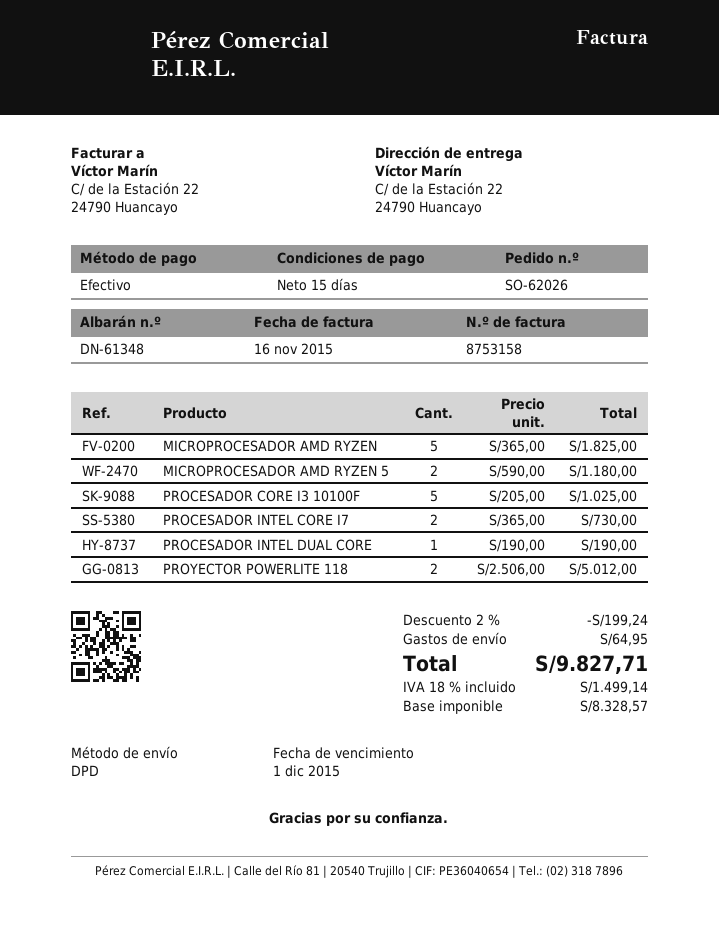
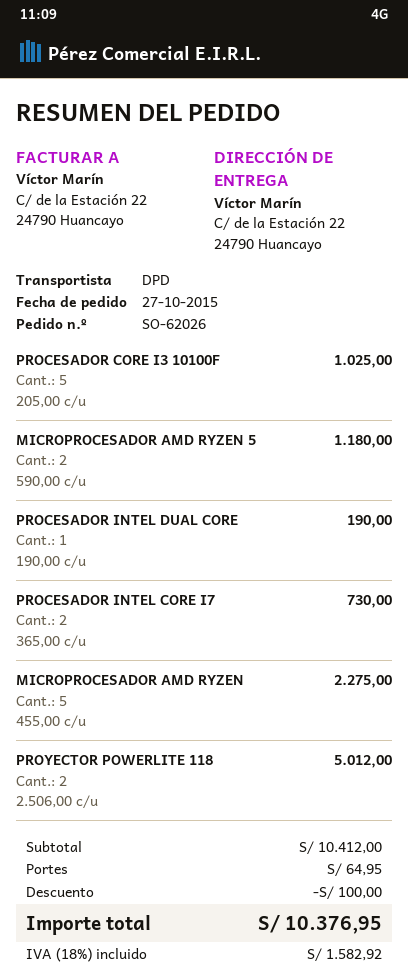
MICROPROCESADOR AMD RYZEN: 5 x 365.00 = 1825.00 -> 5 x 455.00 = 2275.00
discount: 199.24 -> 100.00
tax: 18% = 1499.14 -> 18% = 1582.92
total: 9827.71 -> 10376.95

